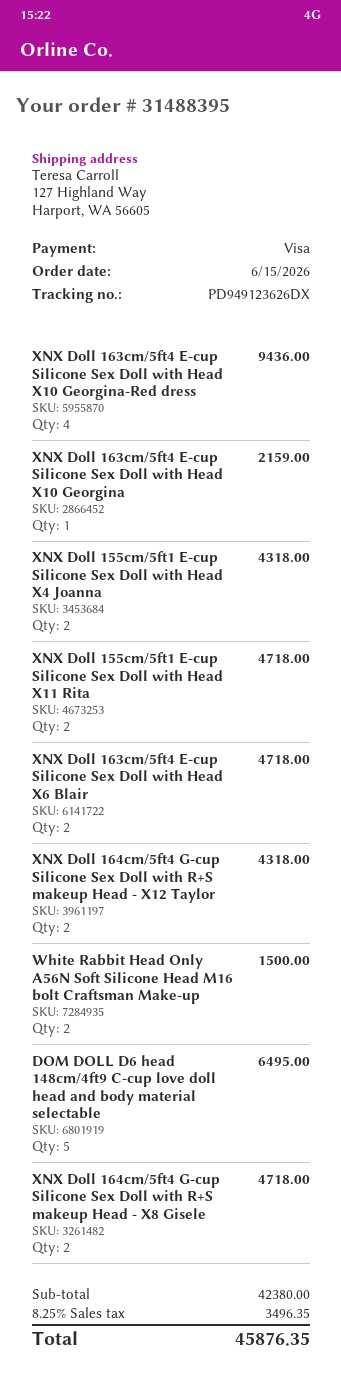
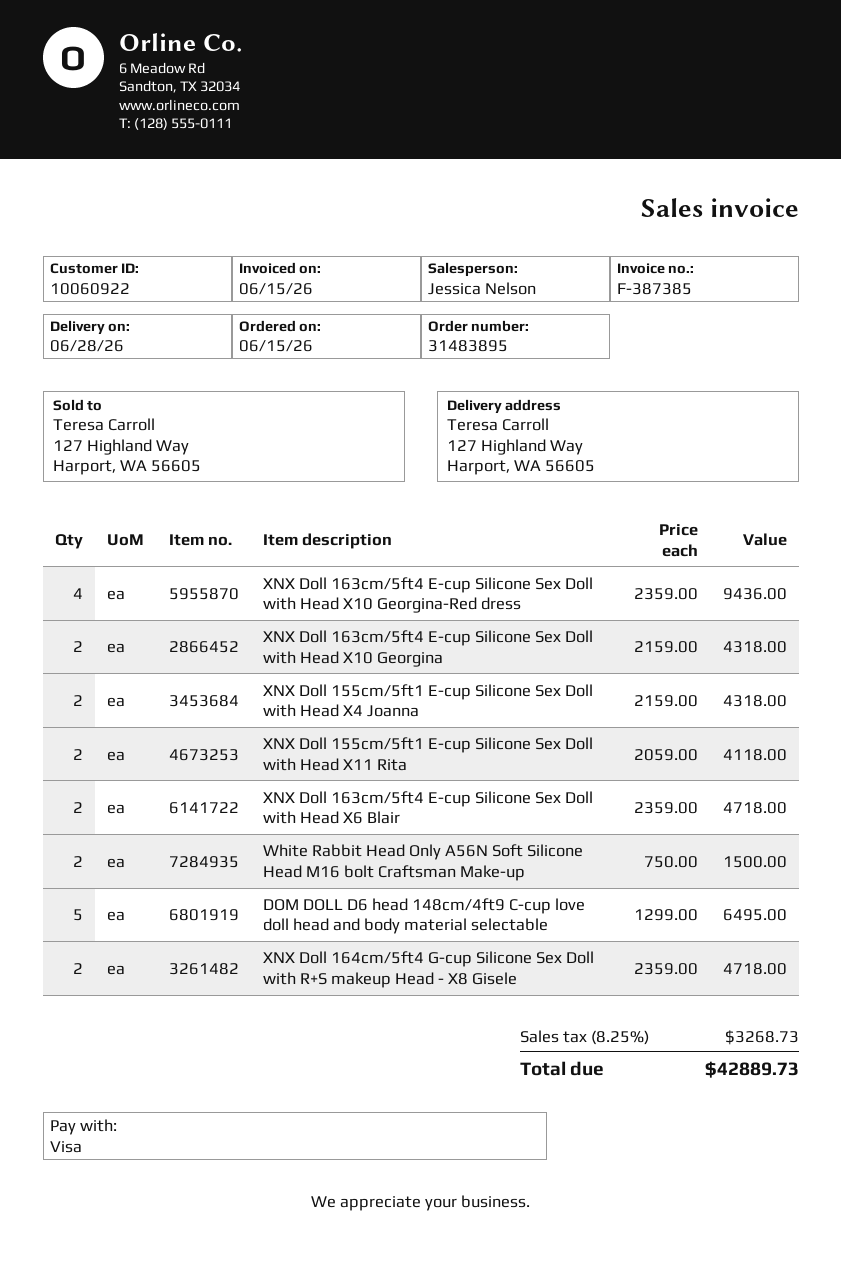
order number: 31488395 -> 31483895
XNX Doll 163cm/5ft4 E-cup Silicone Sex Doll with Head X10 Georgina: 1 for 2159.00 -> 2 for 4318.00
XNX Doll 155cm/5ft1 E-cup Silicone Sex Doll with Head X11 Rita: 2 for 4718.00 -> 2 for 4118.00
XNX Doll 164cm/5ft4 G-cup Silicone Sex Doll with R+S makeup Head - X12 Taylor: 2 for 4318.00 -> none
tax: 8.25% = 3496.35 -> 8.25% = 3268.73
total: 45876.35 -> 42889.73

